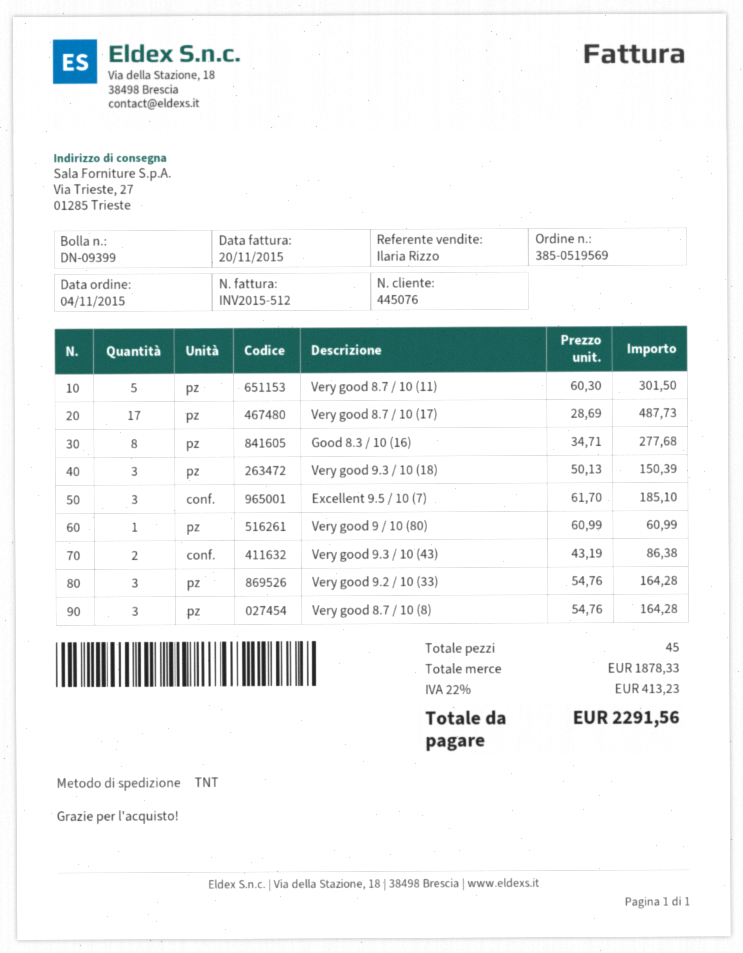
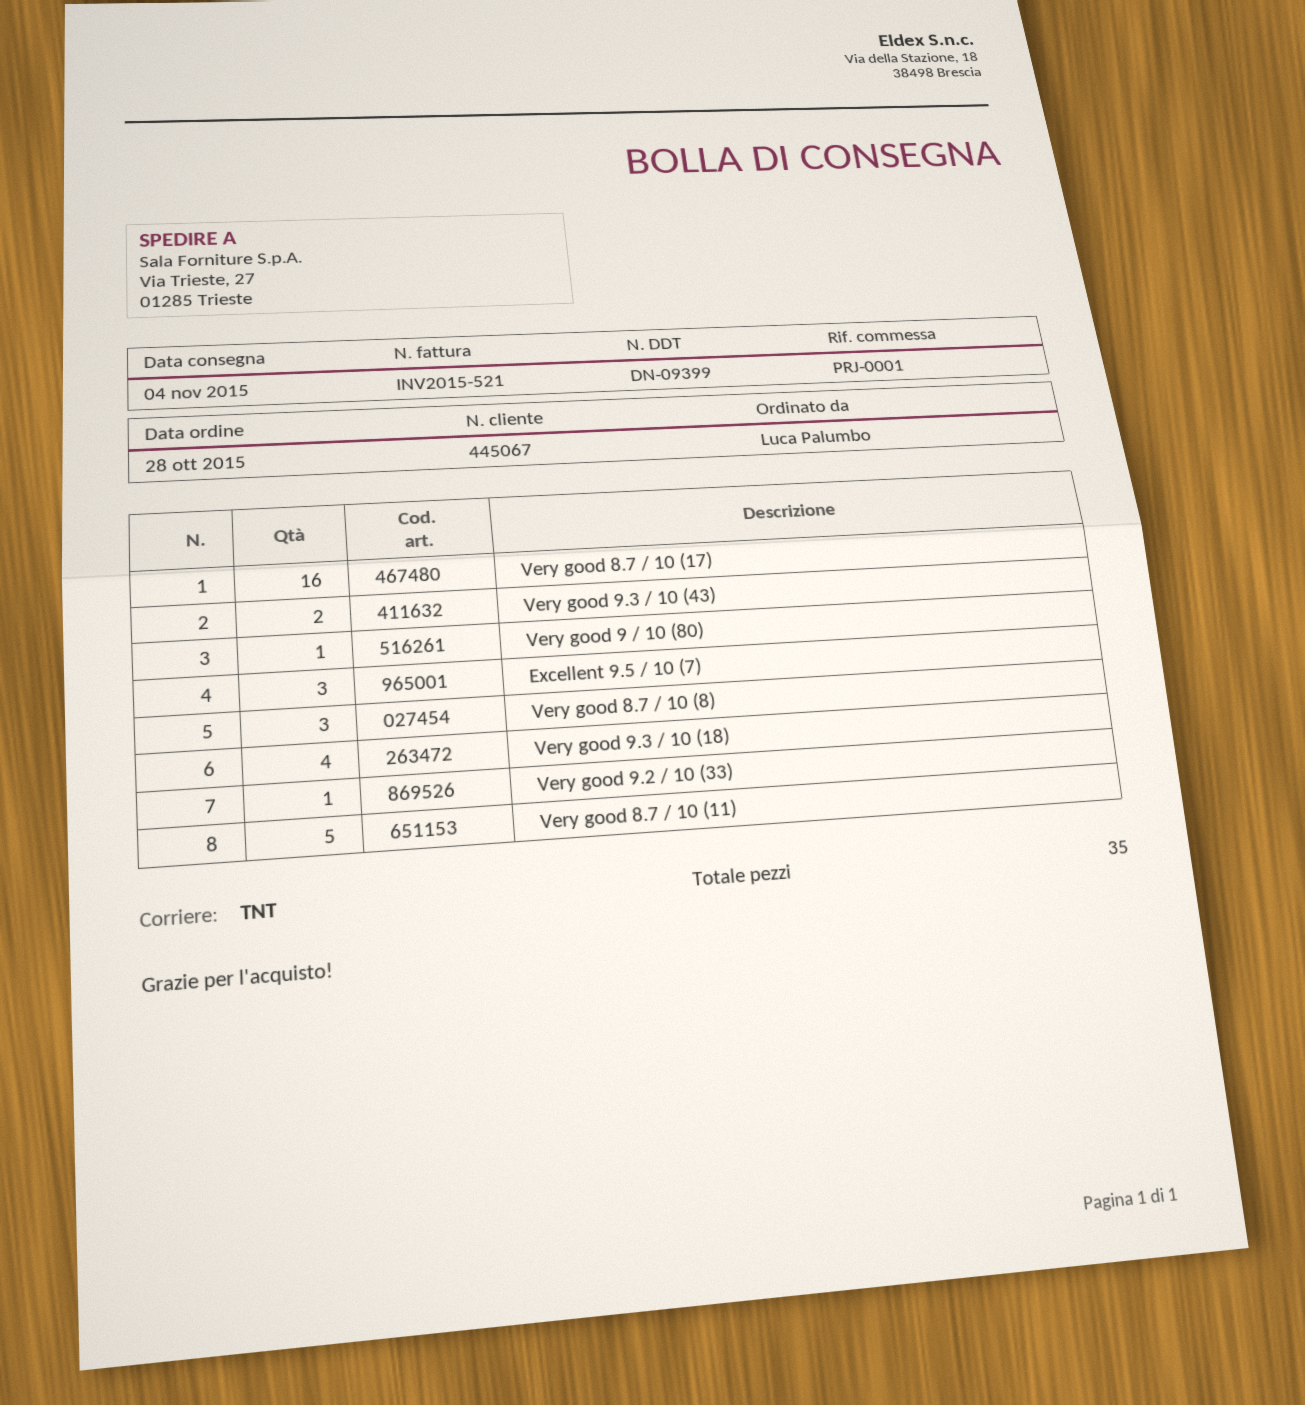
order date: 2015-11-04 -> 2015-10-28
invoice number: INV2015-512 -> INV2015-521
customer number: 445076 -> 445067
Very good 8.7 / 10 (17): 17 -> 16
Good 8.3 / 10 (16): 8 -> none
Very good 9.3 / 10 (18): 3 -> 4
Very good 9.2 / 10 (33): 3 -> 1
total quantity: 45 -> 35

